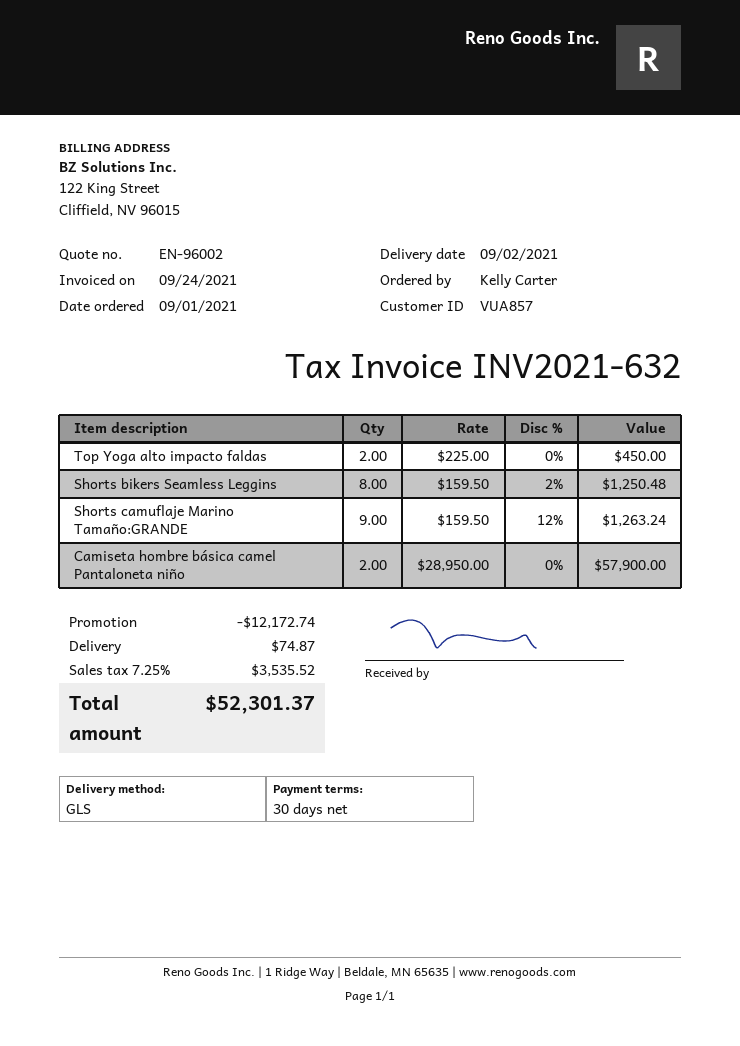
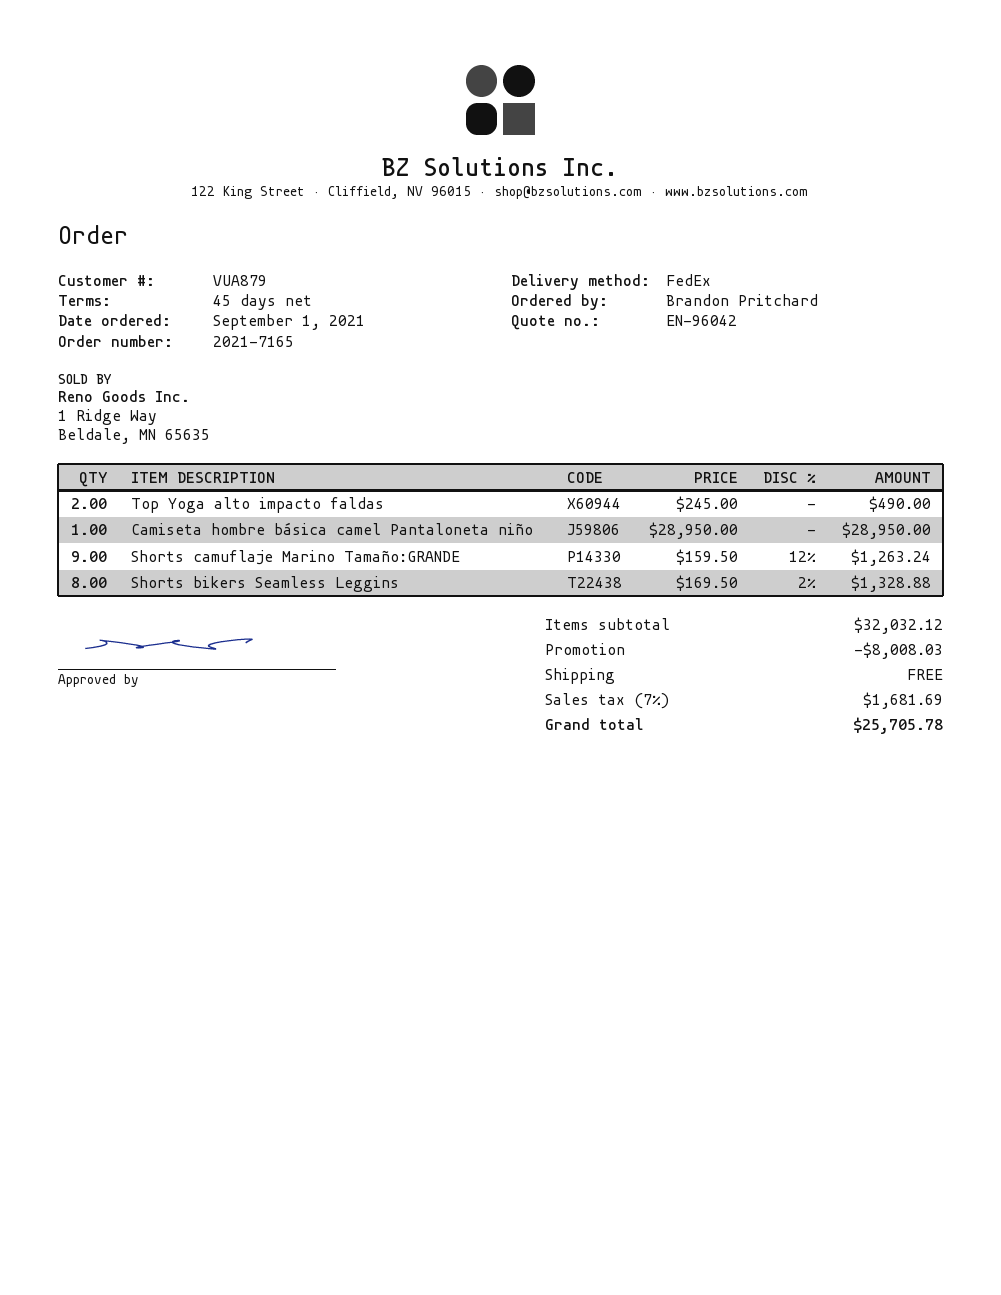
quote number: EN-96002 -> EN-96042
payment terms: 30 days -> 45 days
customer number: VUA857 -> VUA879
ordered by: Kelly Carter -> Brandon Pritchard
shipping method: GLS -> FedEx
Top Yoga alto impacto faldas: 2 x 225.00 = 450.00 -> 2 x 245.00 = 490.00
Shorts bikers Seamless Leggins: 8 x 159.50 - 2% = 1250.48 -> 8 x 169.50 - 2% = 1328.88
Camiseta hombre básica camel Pantaloneta niño: 2 x 28950.00 = 57900.00 -> 1 x 28950.00 = 28950.00
discount: 12172.74 -> 8008.03
shipping: 74.87 -> 0.00
tax: 7.25% = 3535.52 -> 7% = 1681.69
total: 52301.37 -> 25705.78

